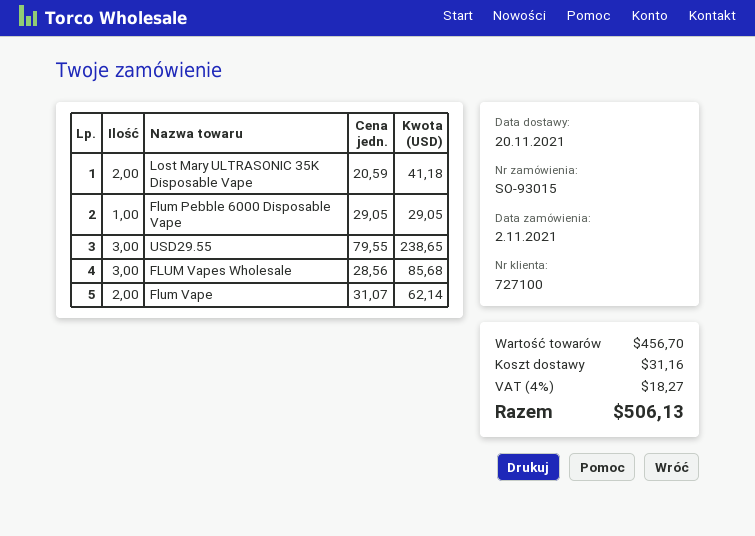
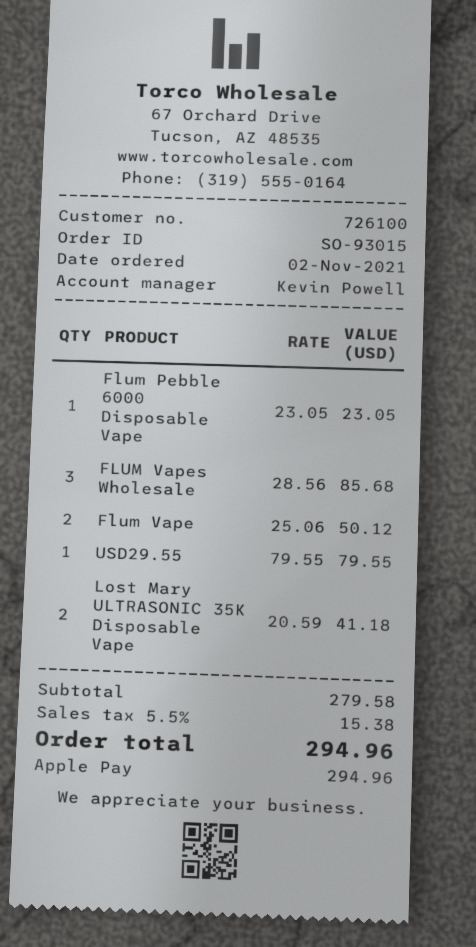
customer number: 727100 -> 726100
Flum Pebble 6000 Disposable Vape: 1 x 29.05 = 29.05 -> 1 x 23.05 = 23.05
USD29.55: 3 x 79.55 = 238.65 -> 1 x 79.55 = 79.55
Flum Vape: 2 x 31.07 = 62.14 -> 2 x 25.06 = 50.12
subtotal: 456.70 -> 279.58
shipping: 31.16 -> none
tax: 4% = 18.27 -> 5.5% = 15.38
total: 506.13 -> 294.96

